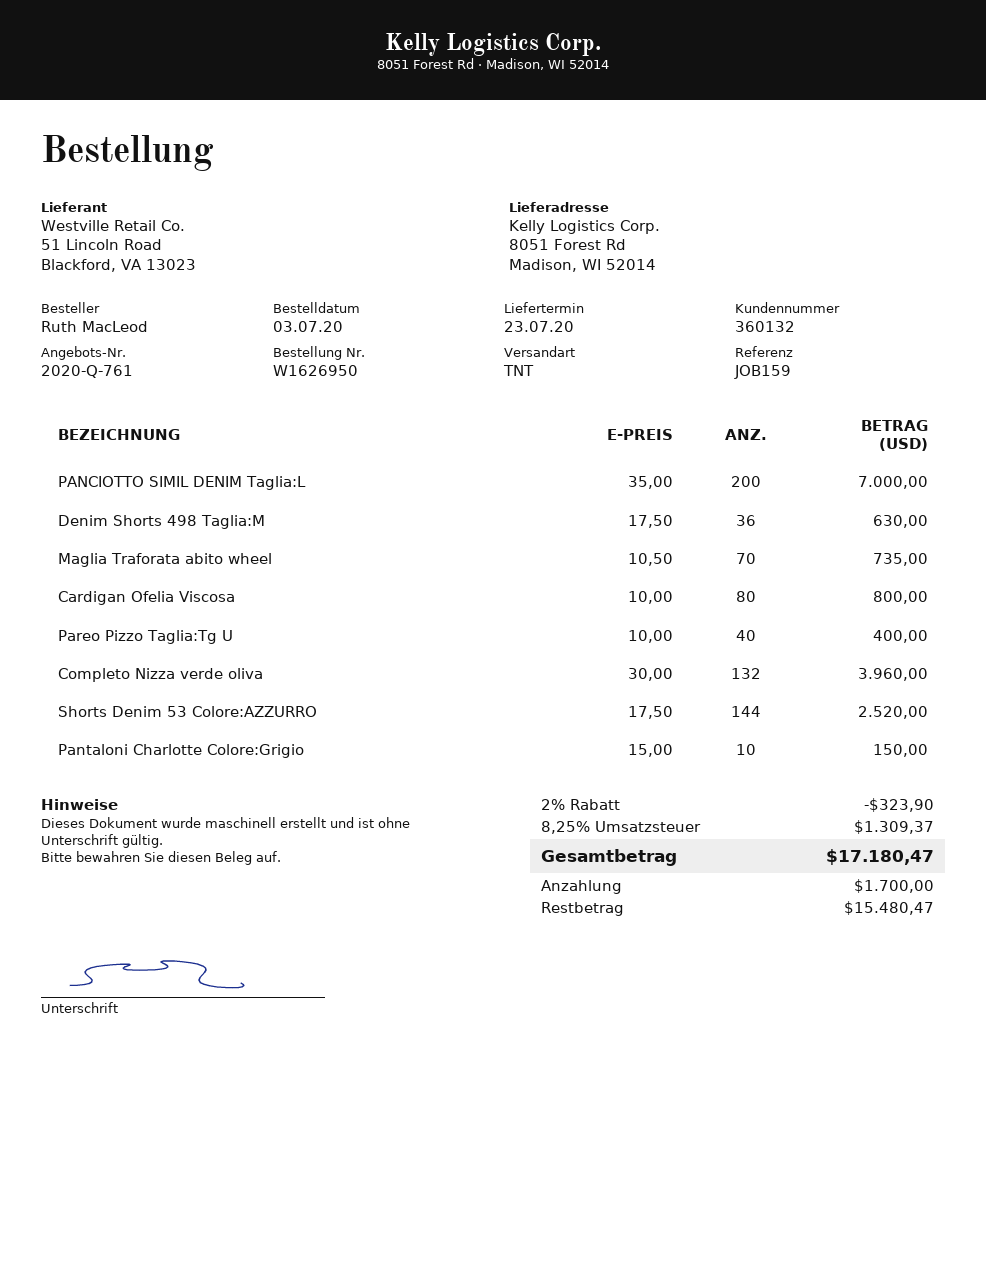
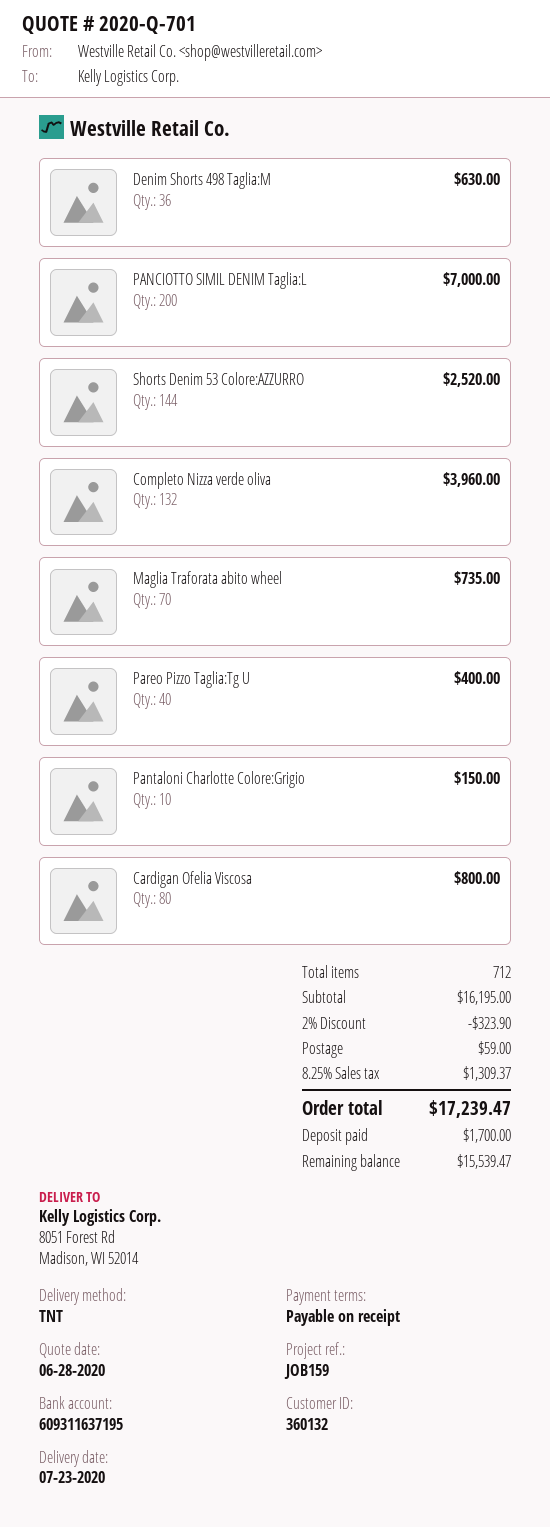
quote number: 2020-Q-761 -> 2020-Q-701
shipping: none -> 59.00
total: 17180.47 -> 17239.47
balance: 15480.47 -> 15539.47

